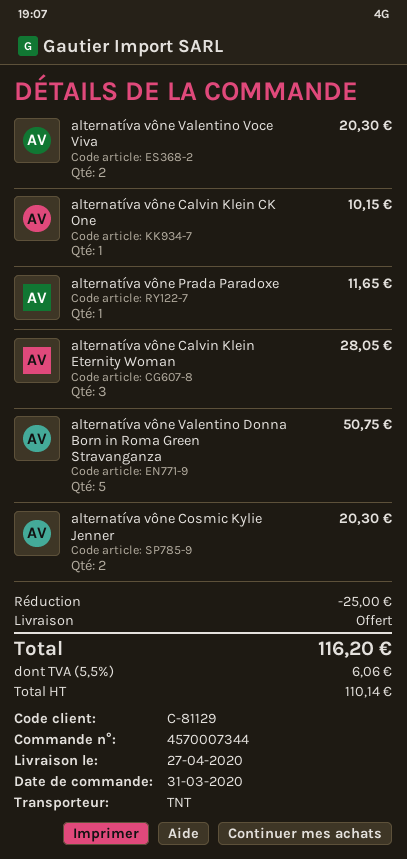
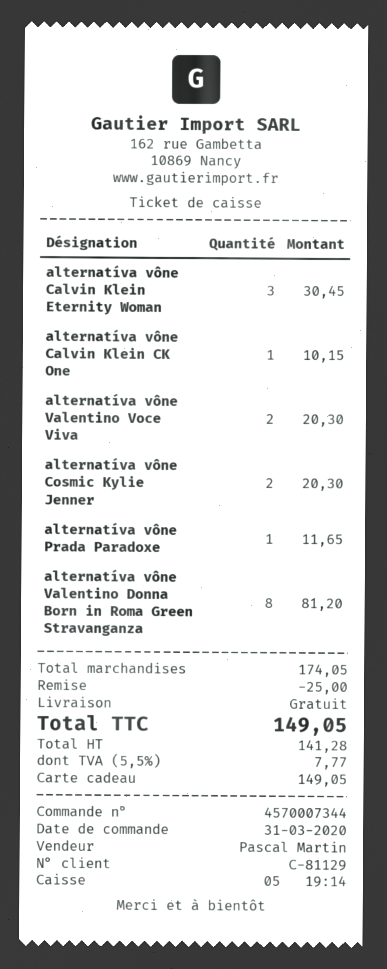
alternatíva vône Calvin Klein Eternity Woman: 3 for 28.05 -> 3 for 30.45
alternatíva vône Valentino Donna Born in Roma Green Stravanganza: 5 for 50.75 -> 8 for 81.20
net: 110.14 -> 141.28
tax: 5.5% = 6.06 -> 5.5% = 7.77
total: 116.20 -> 149.05

